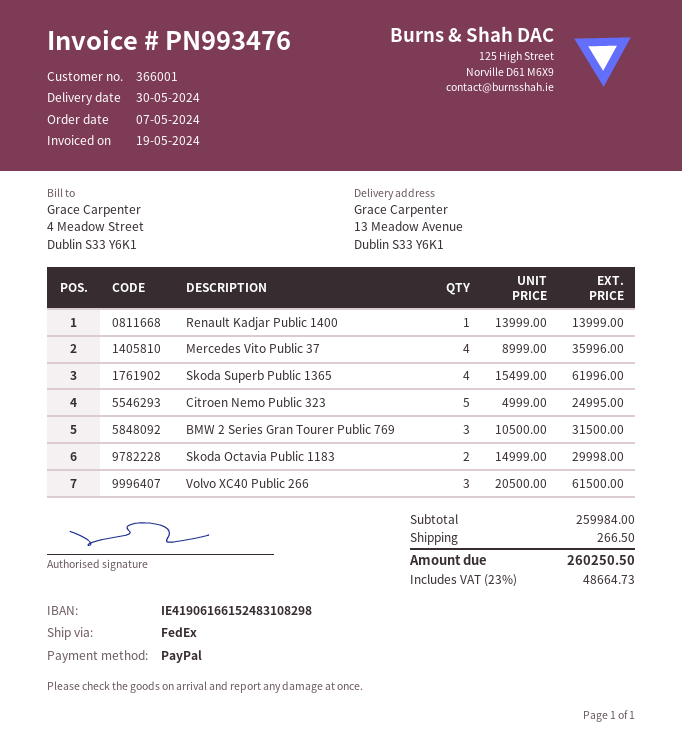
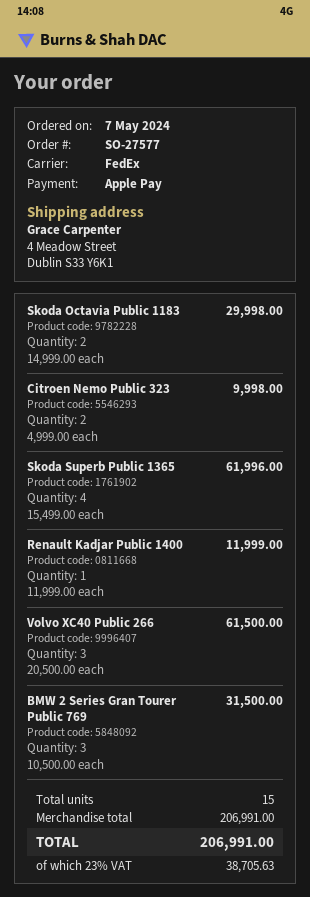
payment method: PayPal -> Apple Pay
ship to: 13 Meadow Avenue, Dublin S33 Y6K1 -> 4 Meadow Street, Dublin S33 Y6K1
Renault Kadjar Public 1400: 1 x 13999.00 = 13999.00 -> 1 x 11999.00 = 11999.00
Mercedes Vito Public 37: 4 x 8999.00 = 35996.00 -> none
Citroen Nemo Public 323: 5 x 4999.00 = 24995.00 -> 2 x 4999.00 = 9998.00
subtotal: 259984.00 -> 206991.00
shipping: 266.50 -> none
tax: 23% = 48664.73 -> 23% = 38705.63
total: 260250.50 -> 206991.00

